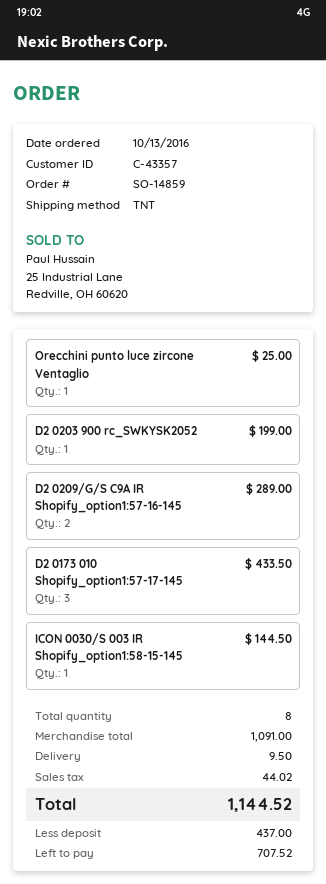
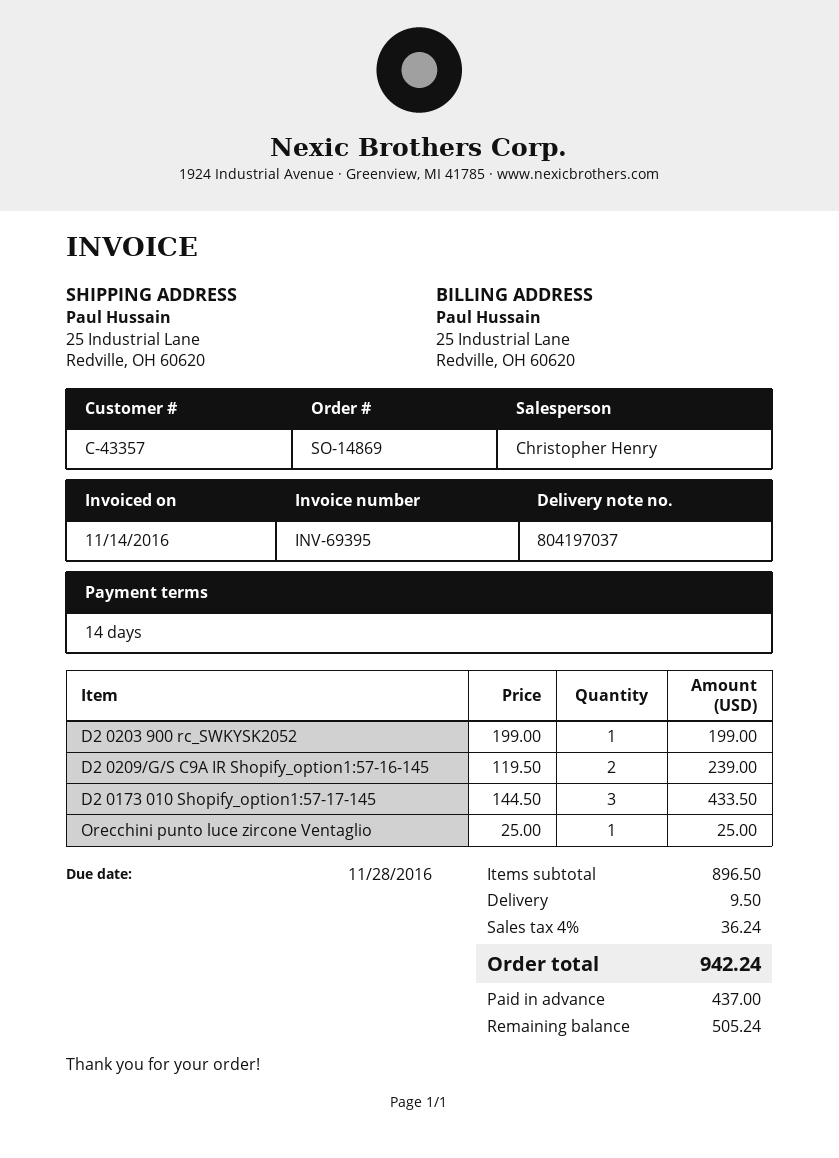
order number: SO-14859 -> SO-14869
D2 0209/G/S C9A IR Shopify_option1:57-16-145: 2 for 289.00 -> 2 for 239.00
ICON 0030/S 003 IR Shopify_option1:58-15-145: 1 for 144.50 -> none
subtotal: 1091.00 -> 896.50
tax: 44.02 -> 36.24
total: 1144.52 -> 942.24
balance: 707.52 -> 505.24

